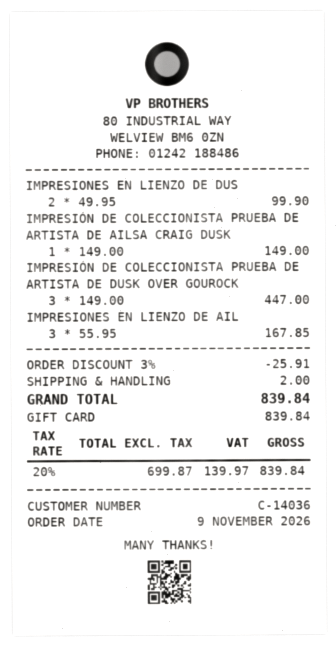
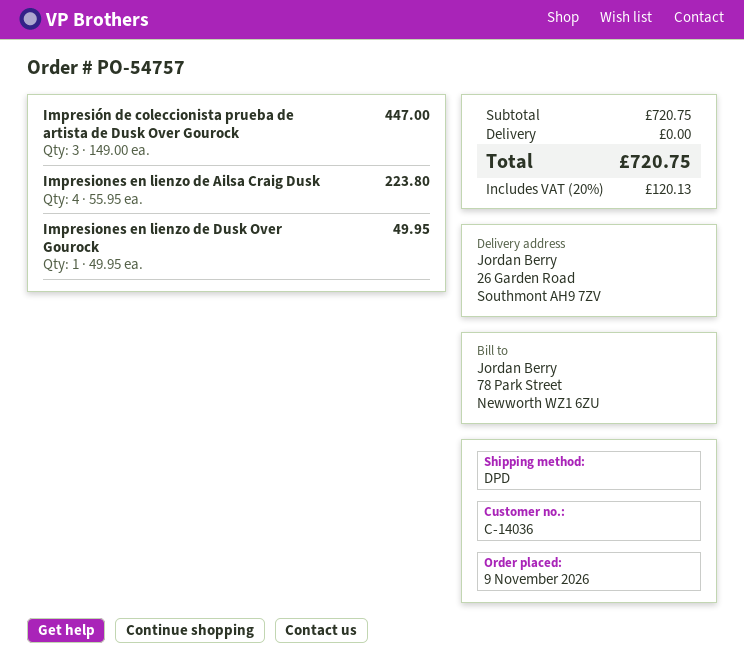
IMPRESIONES EN LIENZO DE DUS: 2 x 49.95 = 99.90 -> 1 x 49.95 = 49.95
IMPRESIÓN DE COLECCIONISTA PRUEBA DE ARTISTA DE AILSA CRAIG DUSK: 1 x 149.00 = 149.00 -> none
IMPRESIONES EN LIENZO DE AIL: 3 x 55.95 = 167.85 -> 4 x 55.95 = 223.80
discount: 3% = 25.91 -> none
shipping: 2.00 -> 0.00
tax: 20% = 139.97 -> 20% = 120.13
total: 839.84 -> 720.75

